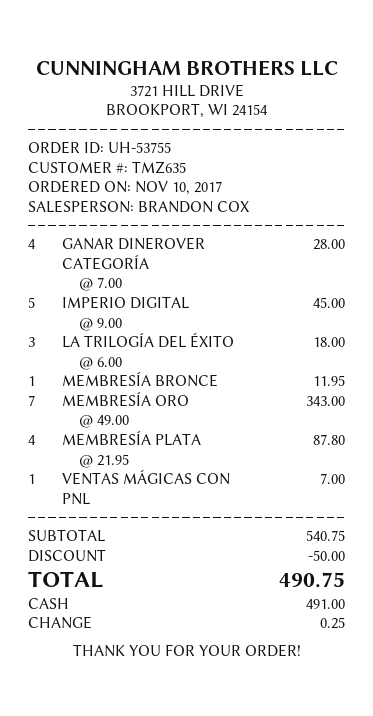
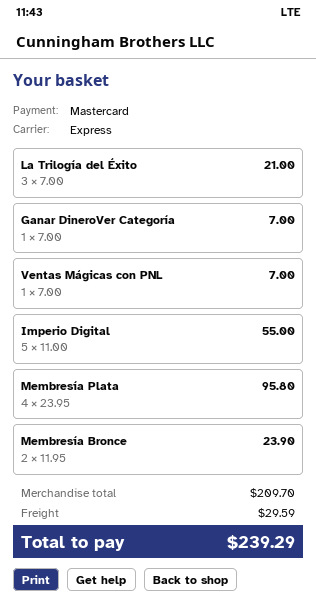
payment method: cash -> Mastercard
GANAR DINEROVER CATEGORÍA: 4 x 7.00 = 28.00 -> 1 x 7.00 = 7.00
IMPERIO DIGITAL: 5 x 9.00 = 45.00 -> 5 x 11.00 = 55.00
LA TRILOGÍA DEL ÉXITO: 3 x 6.00 = 18.00 -> 3 x 7.00 = 21.00
MEMBRESÍA BRONCE: 1 x 11.95 = 11.95 -> 2 x 11.95 = 23.90
MEMBRESÍA ORO: 7 x 49.00 = 343.00 -> none
MEMBRESÍA PLATA: 4 x 21.95 = 87.80 -> 4 x 23.95 = 95.80
subtotal: 540.75 -> 209.70
discount: 50.00 -> none
shipping: none -> 29.59
total: 490.75 -> 239.29

